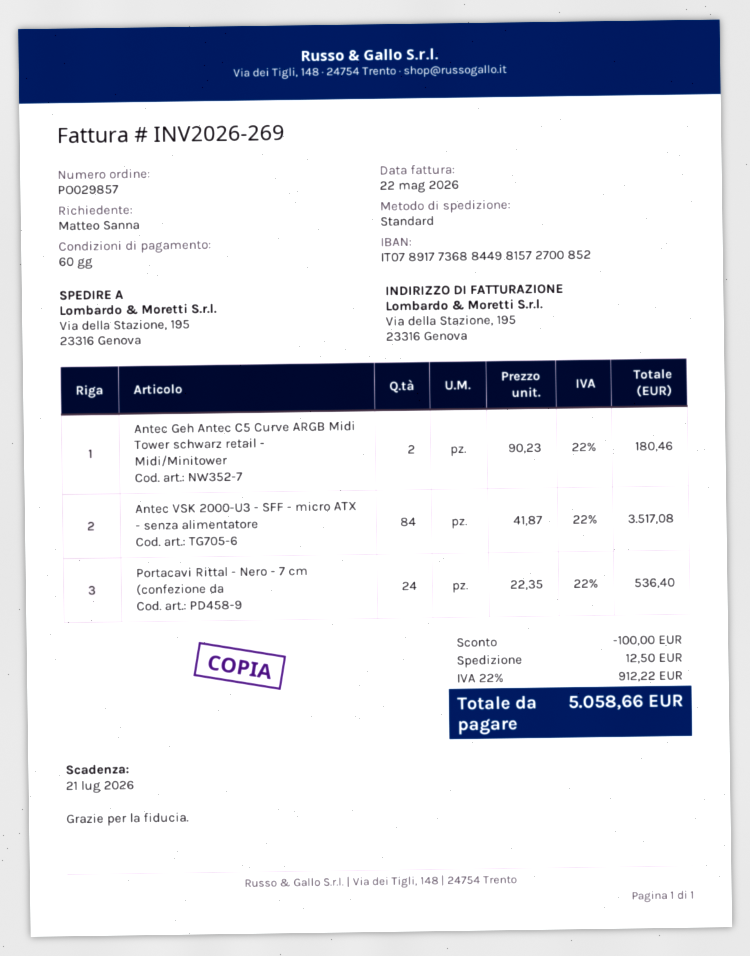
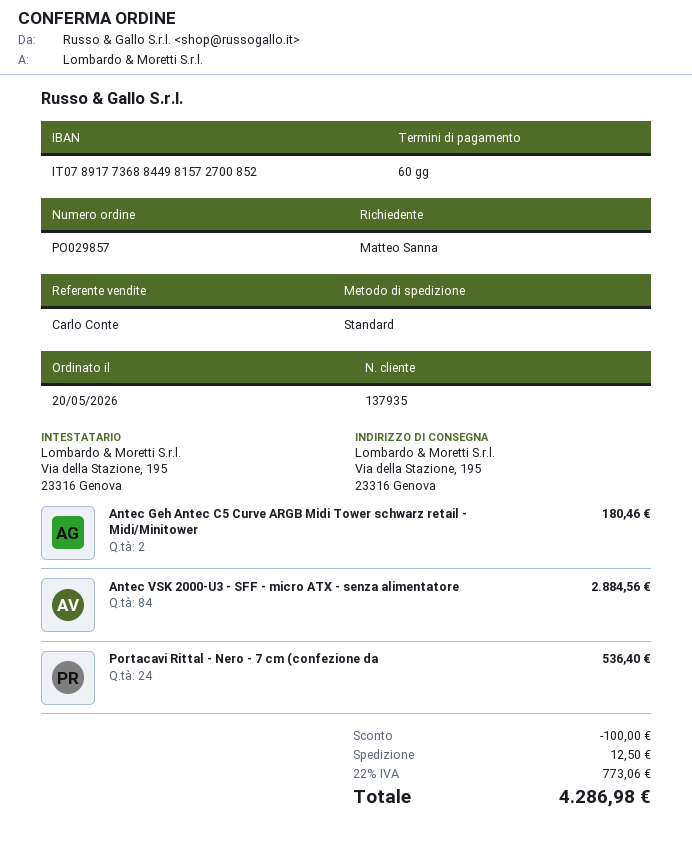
Antec VSK 2000-U3 - SFF - micro ATX - senza alimentatore: 84 for 3517.08 -> 84 for 2884.56
tax: 22% = 912.22 -> 22% = 773.06
total: 5058.66 -> 4286.98

